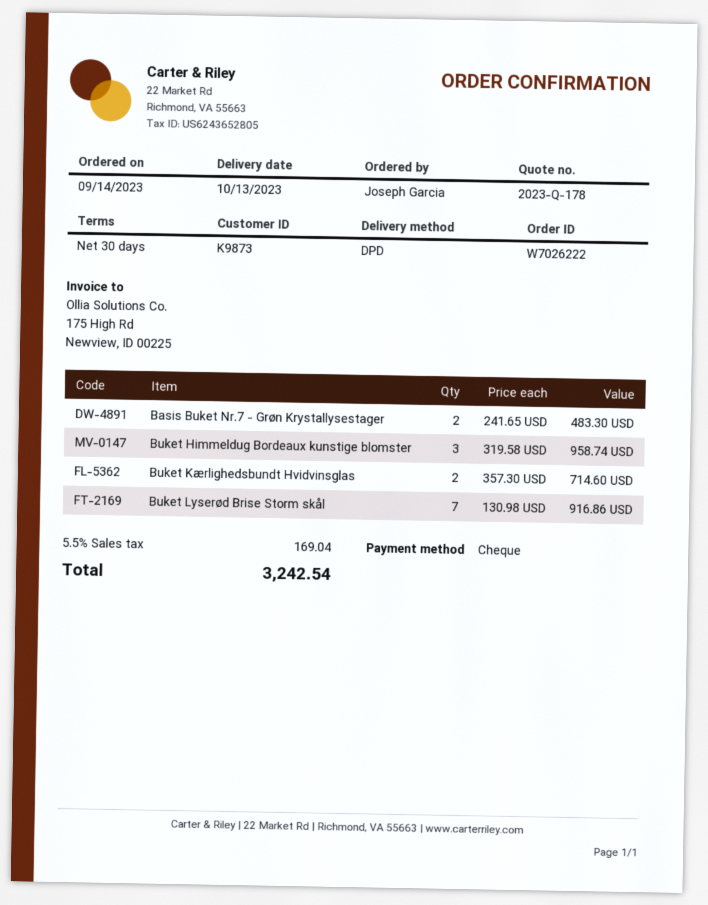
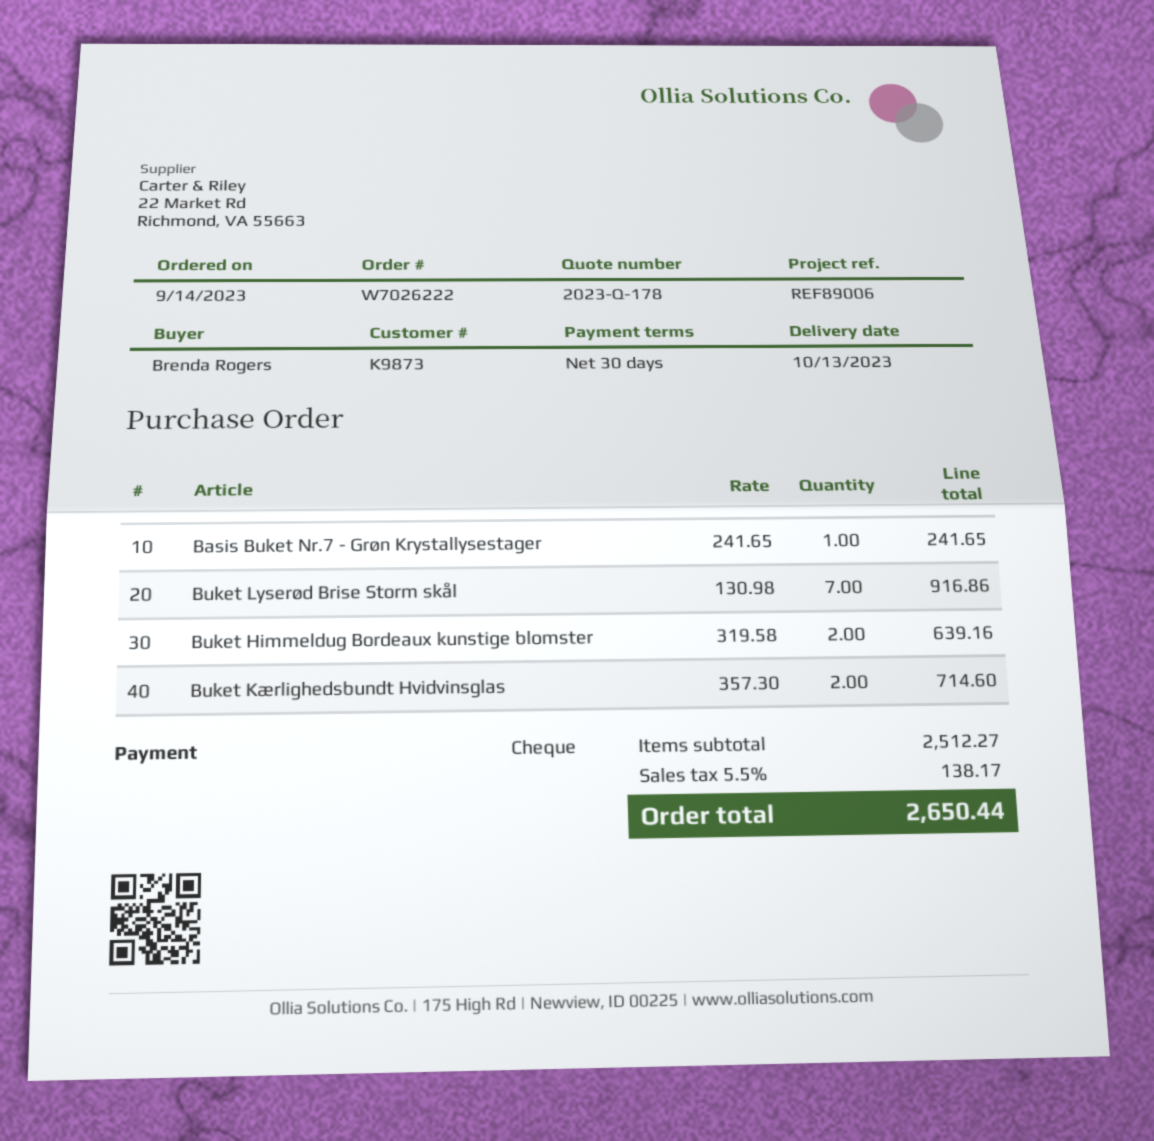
ordered by: Joseph Garcia -> Brenda Rogers
Basis Buket Nr.7 - Grøn Krystallysestager: 2 x 241.65 = 483.30 -> 1 x 241.65 = 241.65
Buket Himmeldug Bordeaux kunstige blomster: 3 x 319.58 = 958.74 -> 2 x 319.58 = 639.16
tax: 5.5% = 169.04 -> 5.5% = 138.17
total: 3242.54 -> 2650.44

